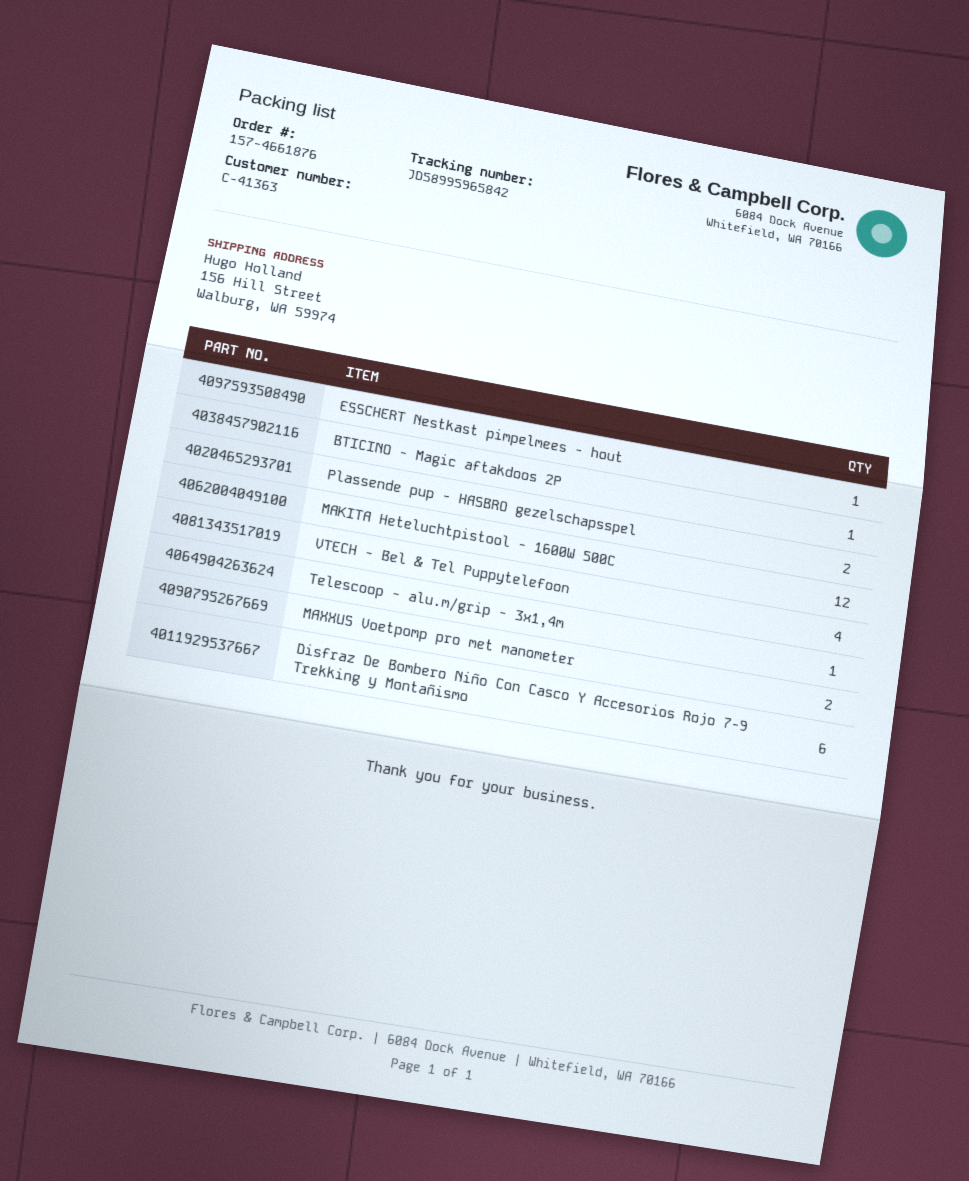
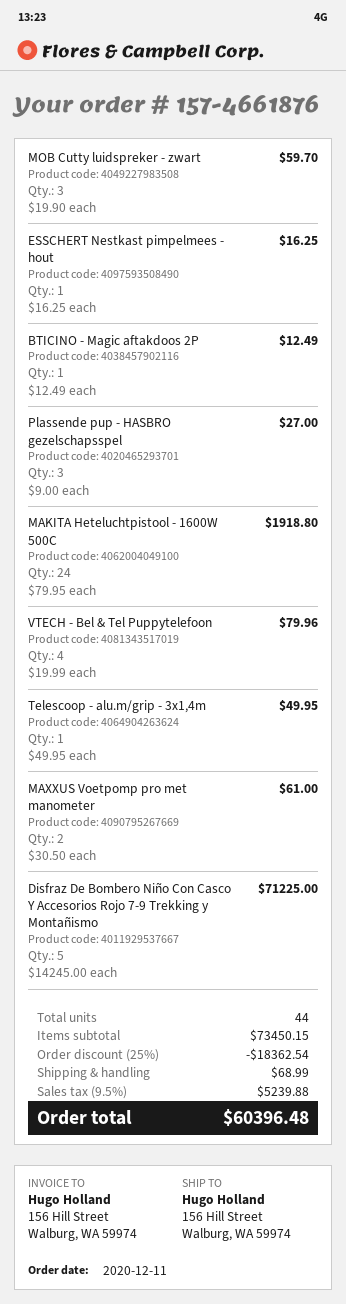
Plassende pup - HASBRO gezelschapsspel: 2 -> 3
MAKITA Heteluchtpistool - 1600W 500C: 12 -> 24
Disfraz De Bombero Niño Con Casco Y Accesorios Rojo 7-9 Trekking y Montañismo: 6 -> 5
MOB Cutty luidspreker - zwart: none -> 3

